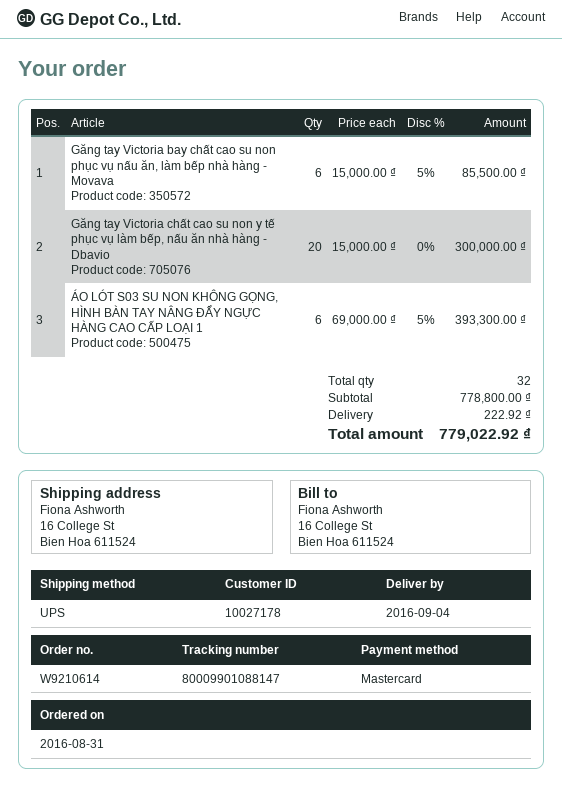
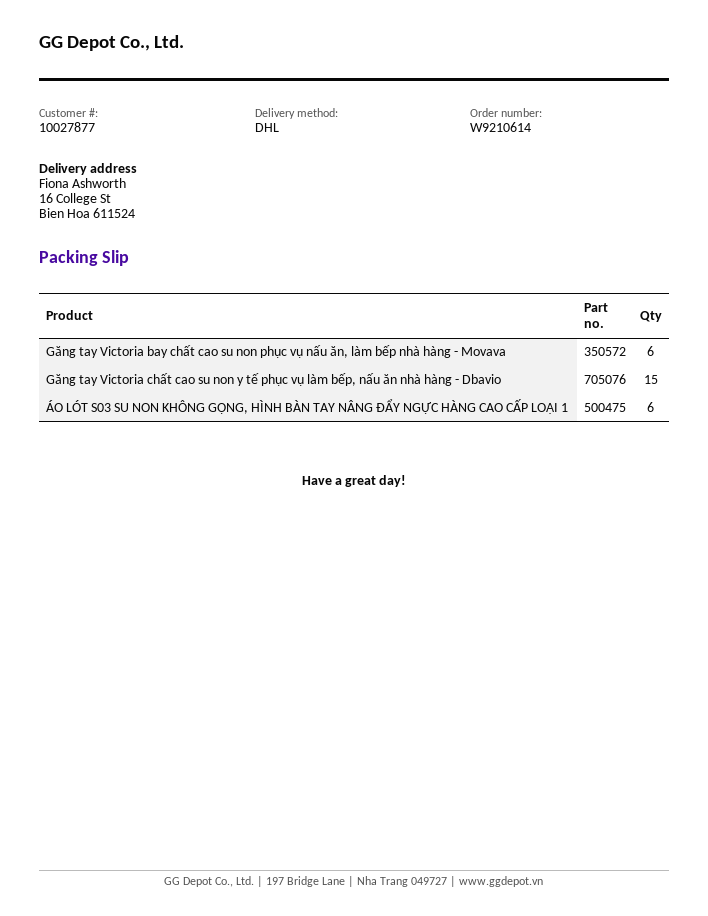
customer number: 10027178 -> 10027877
shipping method: UPS -> DHL
Găng tay Victoria chất cao su non y tế phục vụ làm bếp, nấu ăn nhà hàng - Dbavio: 20 -> 15

